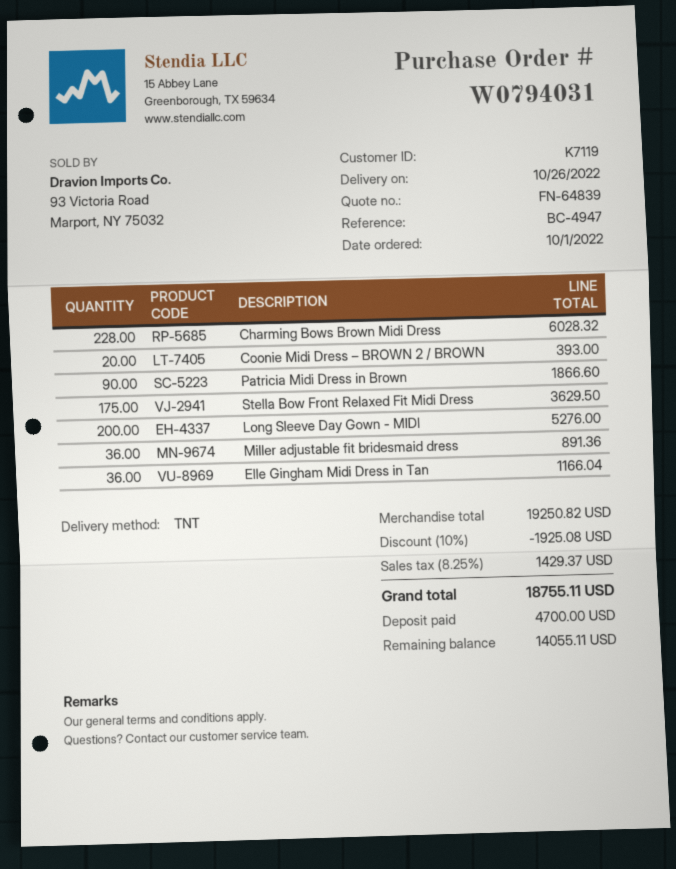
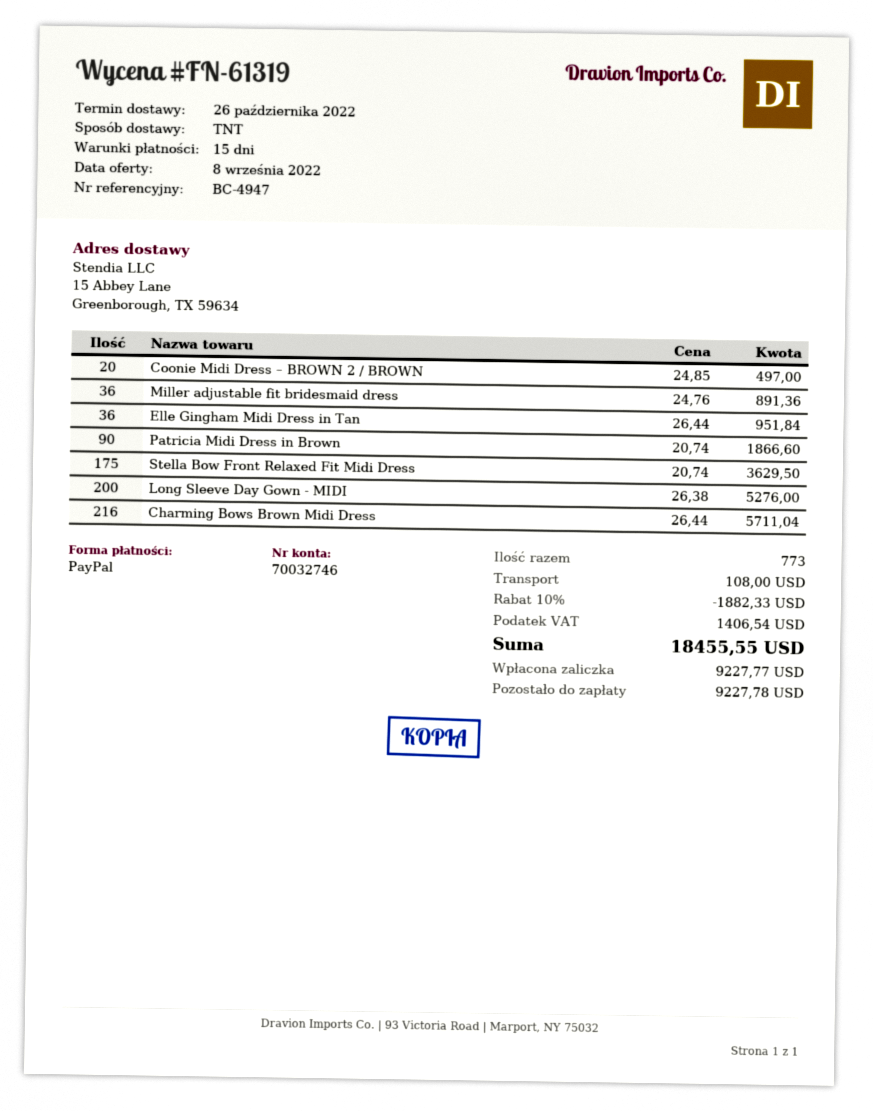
quote number: FN-64839 -> FN-61319
Charming Bows Brown Midi Dress: 228 for 6028.32 -> 216 for 5711.04
Coonie Midi Dress – BROWN 2 / BROWN: 20 for 393.00 -> 20 for 497.00
Elle Gingham Midi Dress in Tan: 36 for 1166.04 -> 36 for 951.84
discount: 10% = 1925.08 -> 10% = 1882.33
shipping: none -> 108.00
tax: 1429.37 -> 1406.54
total: 18755.11 -> 18455.55
deposit: 4700.00 -> 9227.77
balance: 14055.11 -> 9227.78

